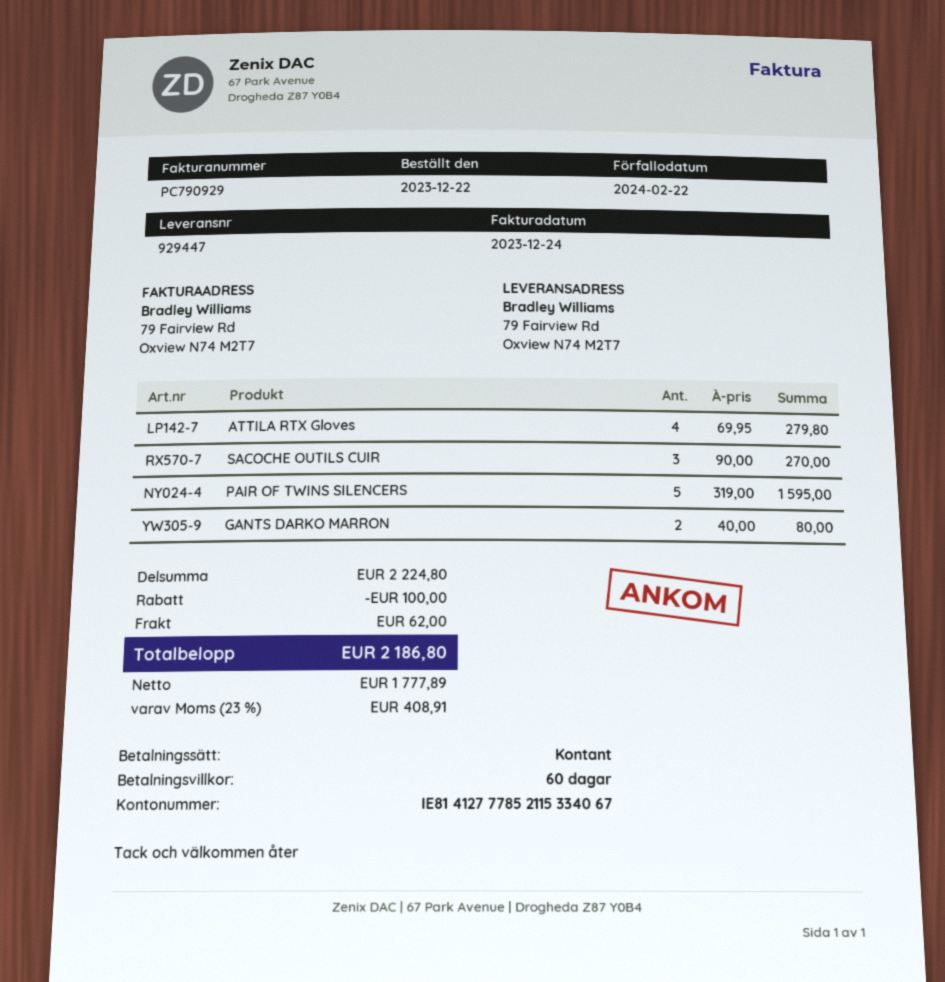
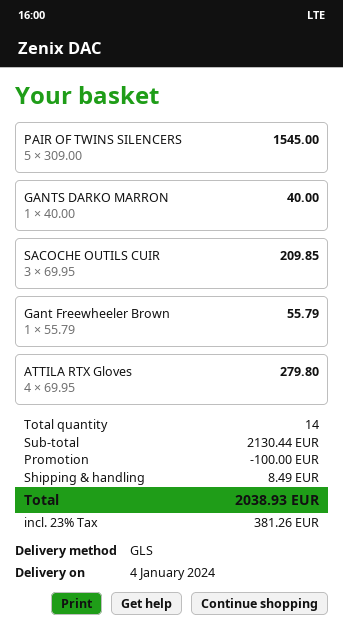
SACOCHE OUTILS CUIR: 3 x 90.00 = 270.00 -> 3 x 69.95 = 209.85
PAIR OF TWINS SILENCERS: 5 x 319.00 = 1595.00 -> 5 x 309.00 = 1545.00
GANTS DARKO MARRON: 2 x 40.00 = 80.00 -> 1 x 40.00 = 40.00
Gant Freewheeler Brown: none -> 1 x 55.79 = 55.79
subtotal: 2224.80 -> 2130.44
shipping: 62.00 -> 8.49
tax: 23% = 408.91 -> 23% = 381.26
total: 2186.80 -> 2038.93

